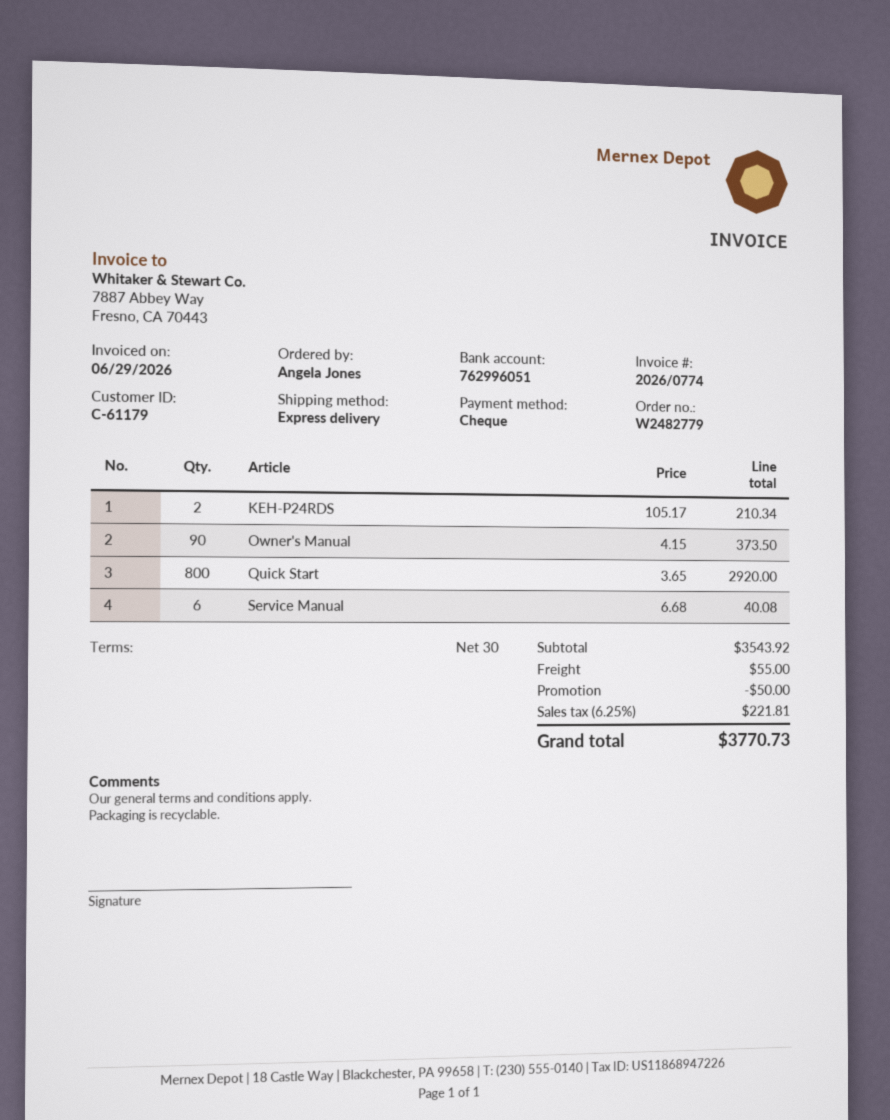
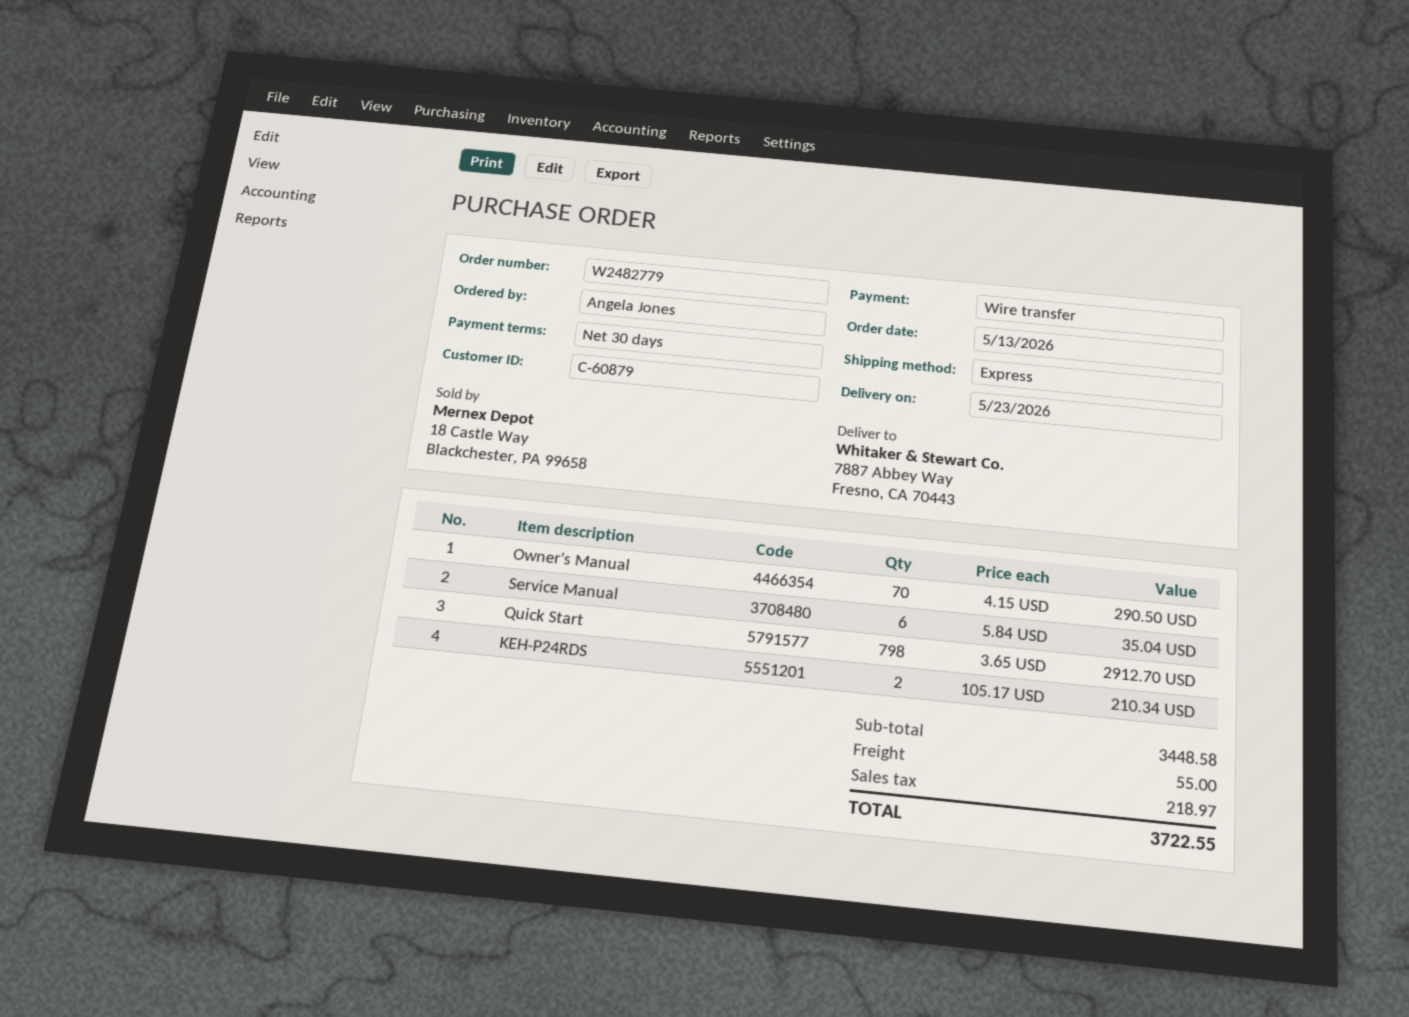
customer number: C-61179 -> C-60879
payment method: cheque -> bank transfer
Owner's Manual: 90 x 4.15 = 373.50 -> 70 x 4.15 = 290.50
Quick Start: 800 x 3.65 = 2920.00 -> 798 x 3.65 = 2912.70
Service Manual: 6 x 6.68 = 40.08 -> 6 x 5.84 = 35.04
subtotal: 3543.92 -> 3448.58
discount: 50.00 -> none
tax: 221.81 -> 218.97
total: 3770.73 -> 3722.55

